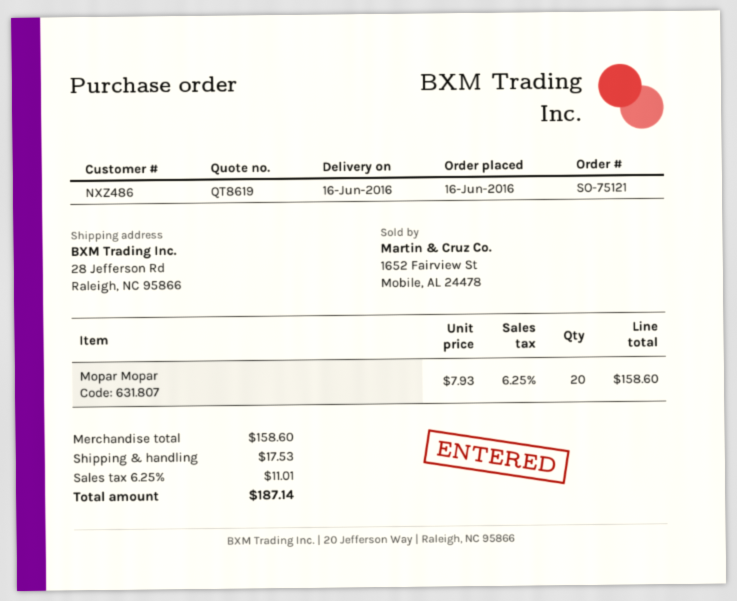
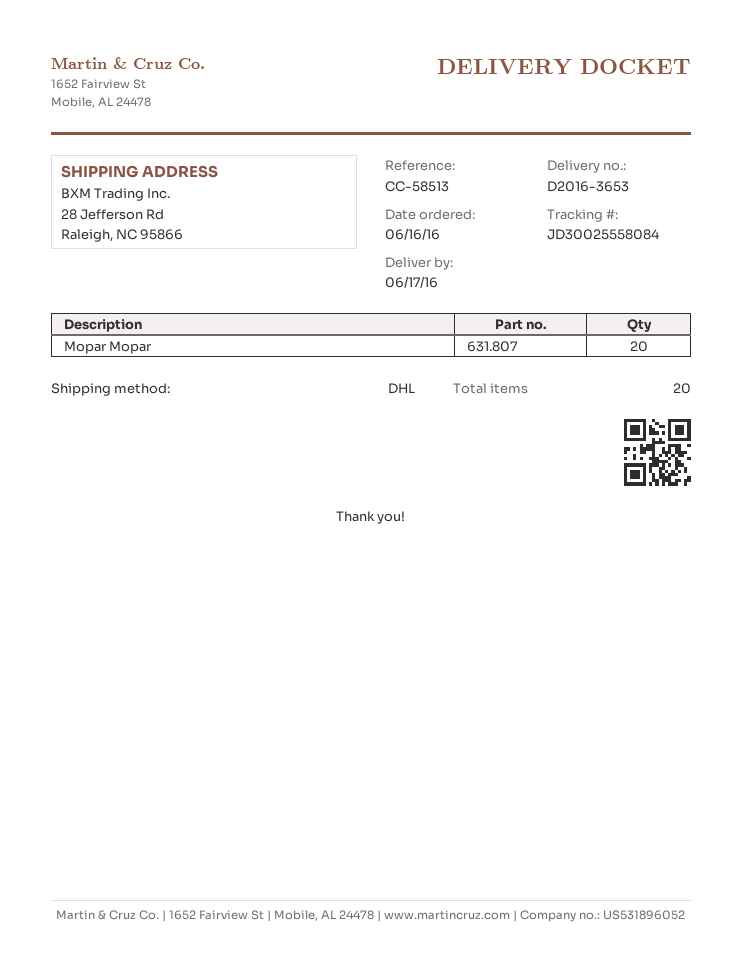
delivery date: 2016-06-16 -> 2016-06-17

